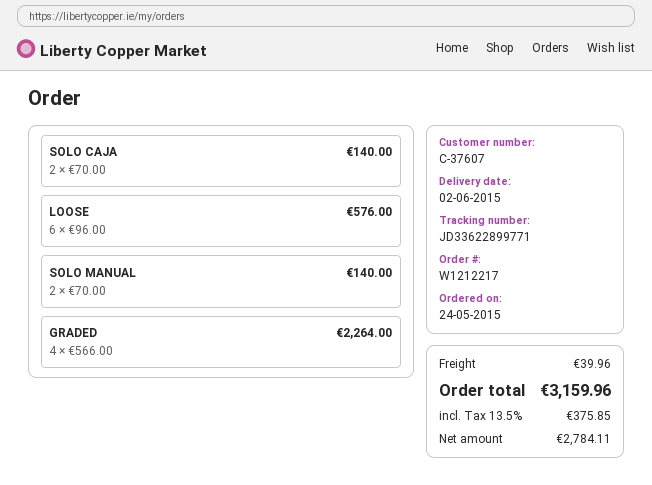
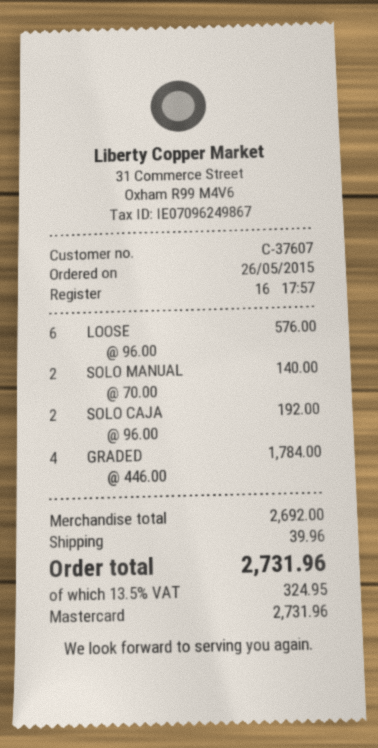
order date: 2015-05-24 -> 2015-05-26
SOLO CAJA: 2 x 70.00 = 140.00 -> 2 x 96.00 = 192.00
GRADED: 4 x 566.00 = 2264.00 -> 4 x 446.00 = 1784.00
tax: 13.5% = 375.85 -> 13.5% = 324.95
total: 3159.96 -> 2731.96

